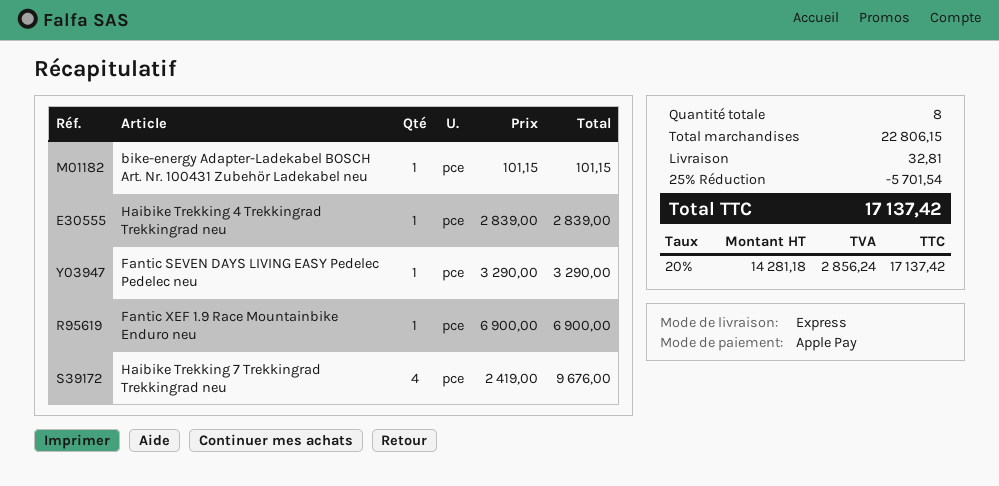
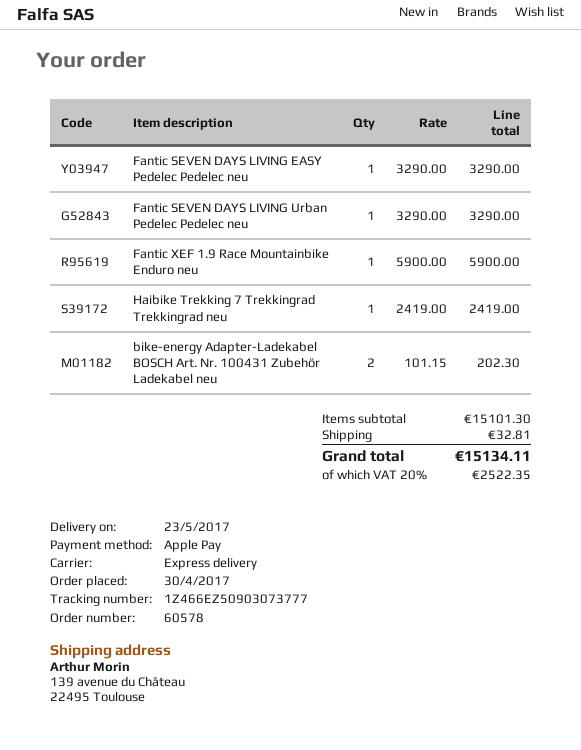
bike-energy Adapter-Ladekabel BOSCH Art. Nr. 100431 Zubehör Ladekabel neu: 1 x 101.15 = 101.15 -> 2 x 101.15 = 202.30
Haibike Trekking 4 Trekkingrad Trekkingrad neu: 1 x 2839.00 = 2839.00 -> none
Fantic XEF 1.9 Race Mountainbike Enduro neu: 1 x 6900.00 = 6900.00 -> 1 x 5900.00 = 5900.00
Haibike Trekking 7 Trekkingrad Trekkingrad neu: 4 x 2419.00 = 9676.00 -> 1 x 2419.00 = 2419.00
Fantic SEVEN DAYS LIVING Urban Pedelec Pedelec neu: none -> 1 x 3290.00 = 3290.00
subtotal: 22806.15 -> 15101.30
discount: 25% = 5701.54 -> none
tax: 20% = 2856.24 -> 20% = 2522.35
total: 17137.42 -> 15134.11

